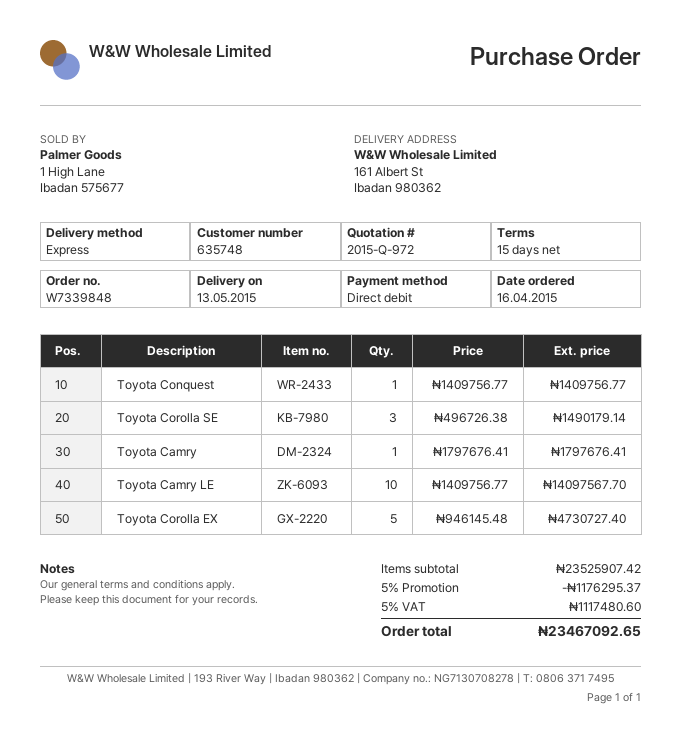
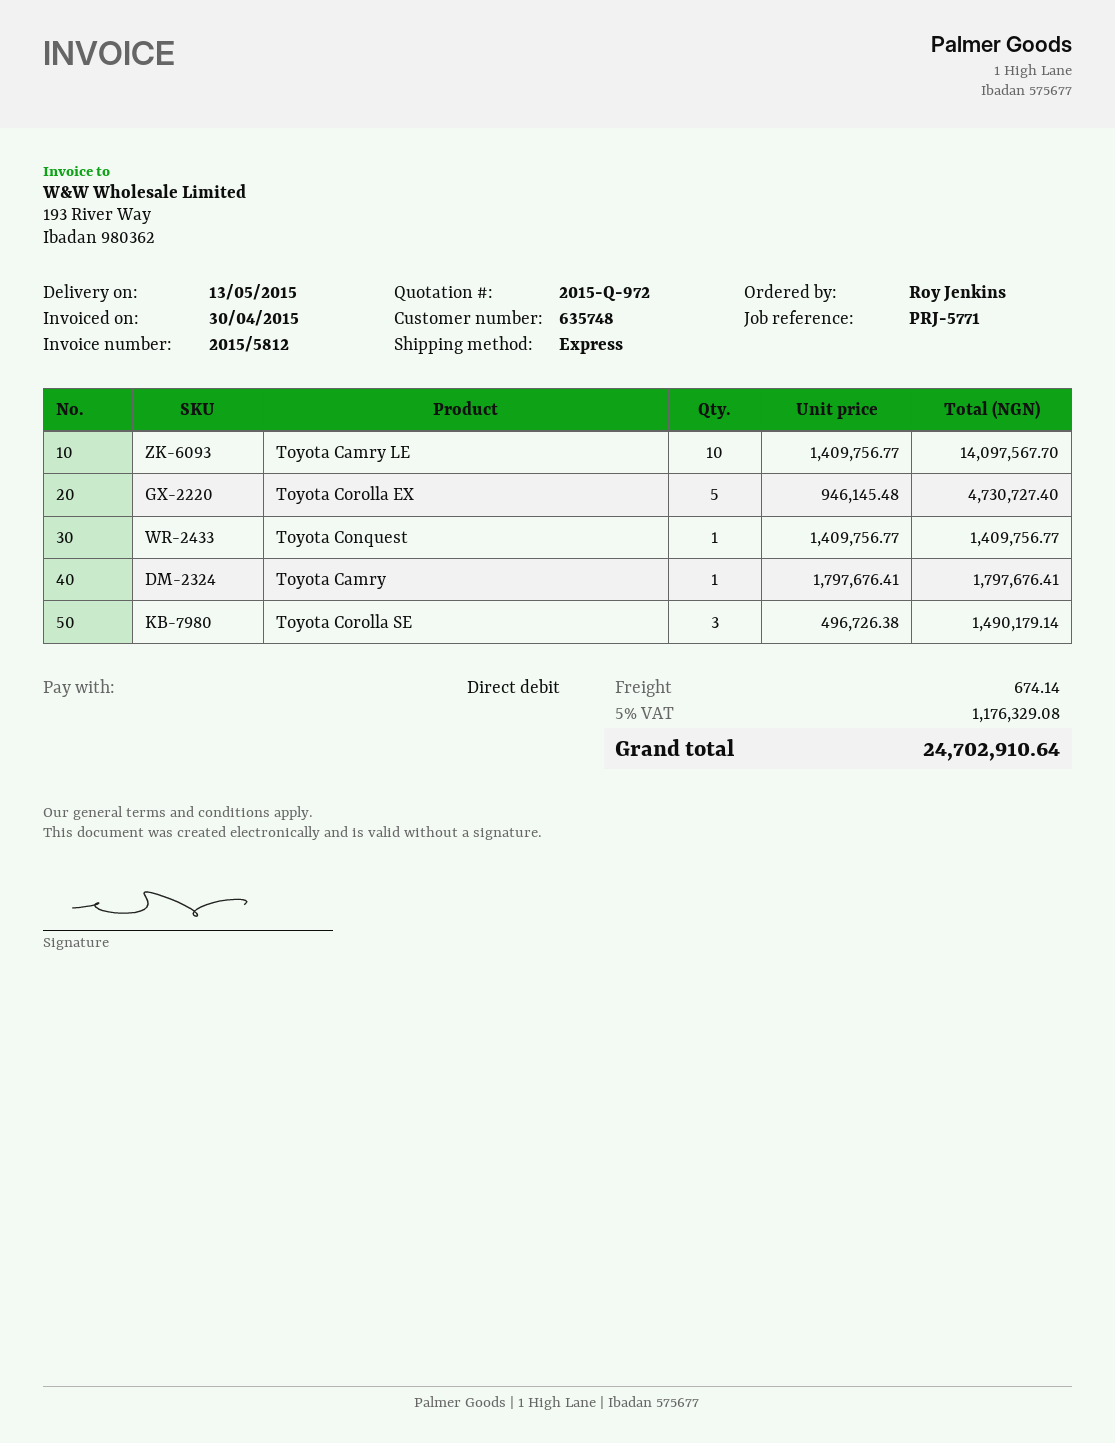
discount: 5% = 1176295.37 -> none
shipping: none -> 674.14
tax: 5% = 1117480.60 -> 5% = 1176329.08
total: 23467092.65 -> 24702910.64

